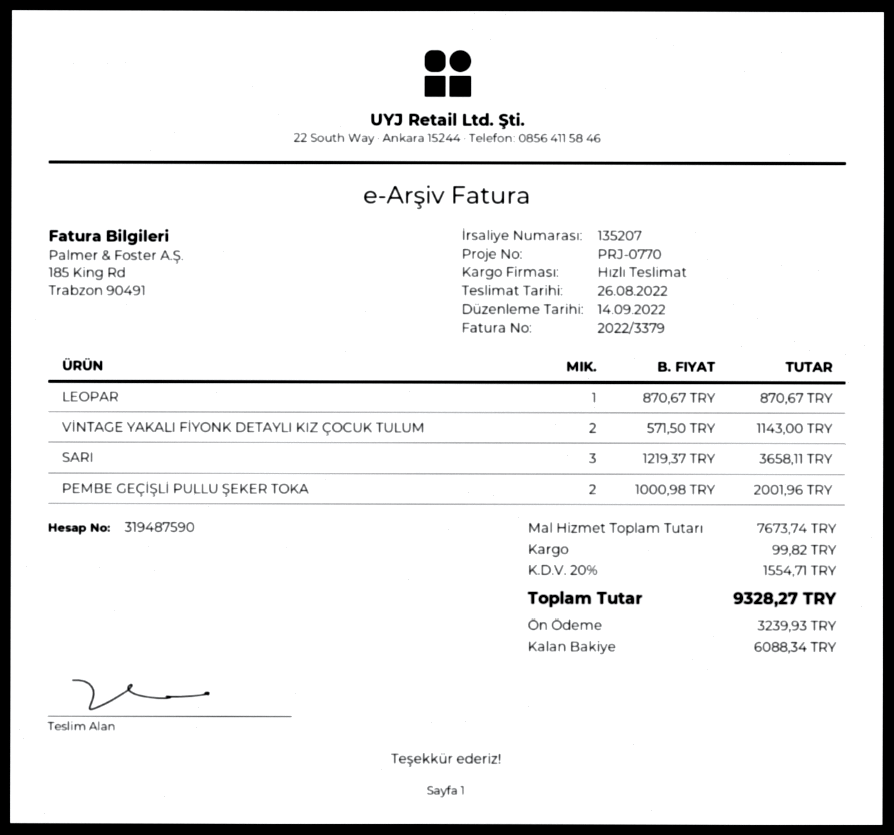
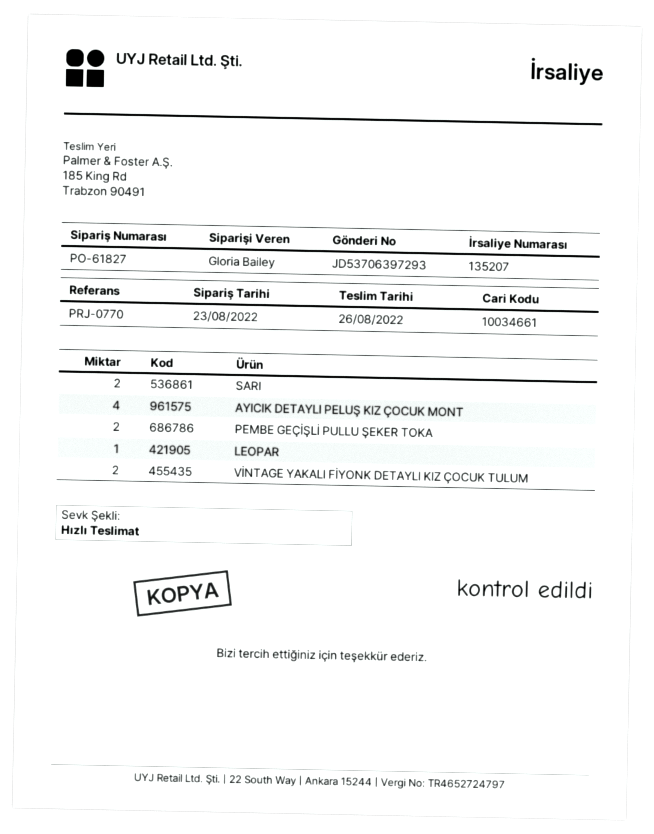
SARI: 3 -> 2
AYICIK DETAYLI PELUŞ KIZ ÇOCUK MONT: none -> 4

